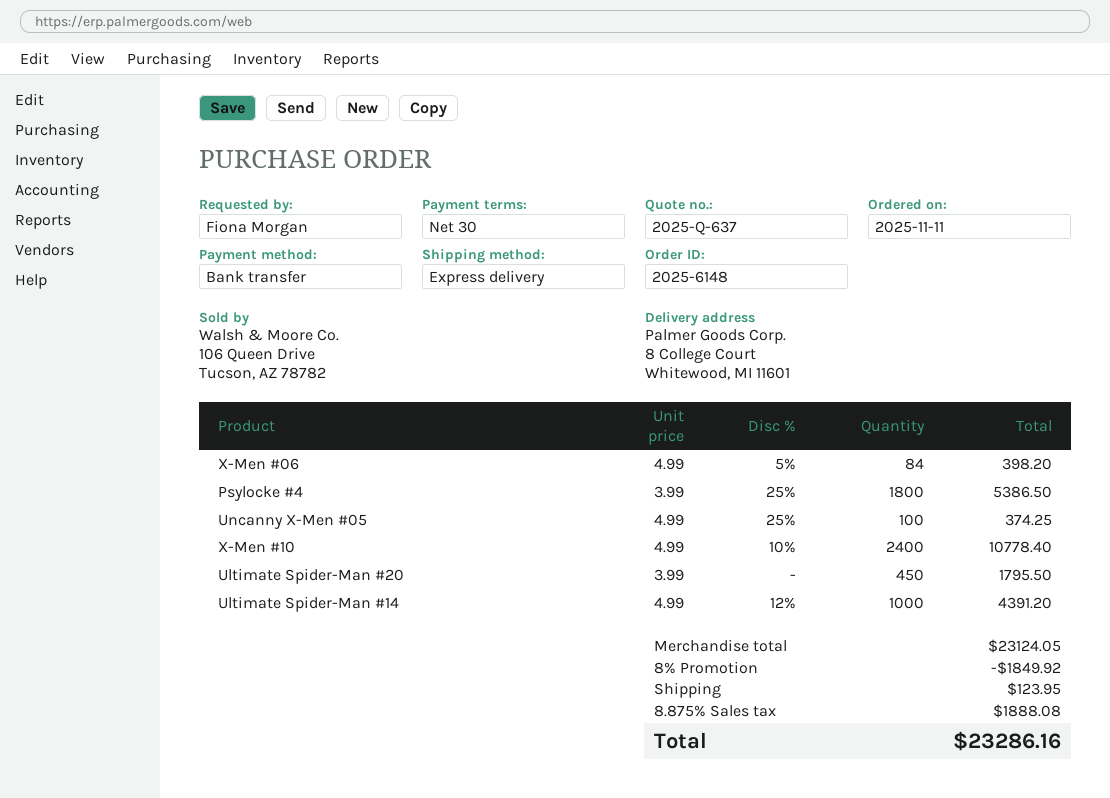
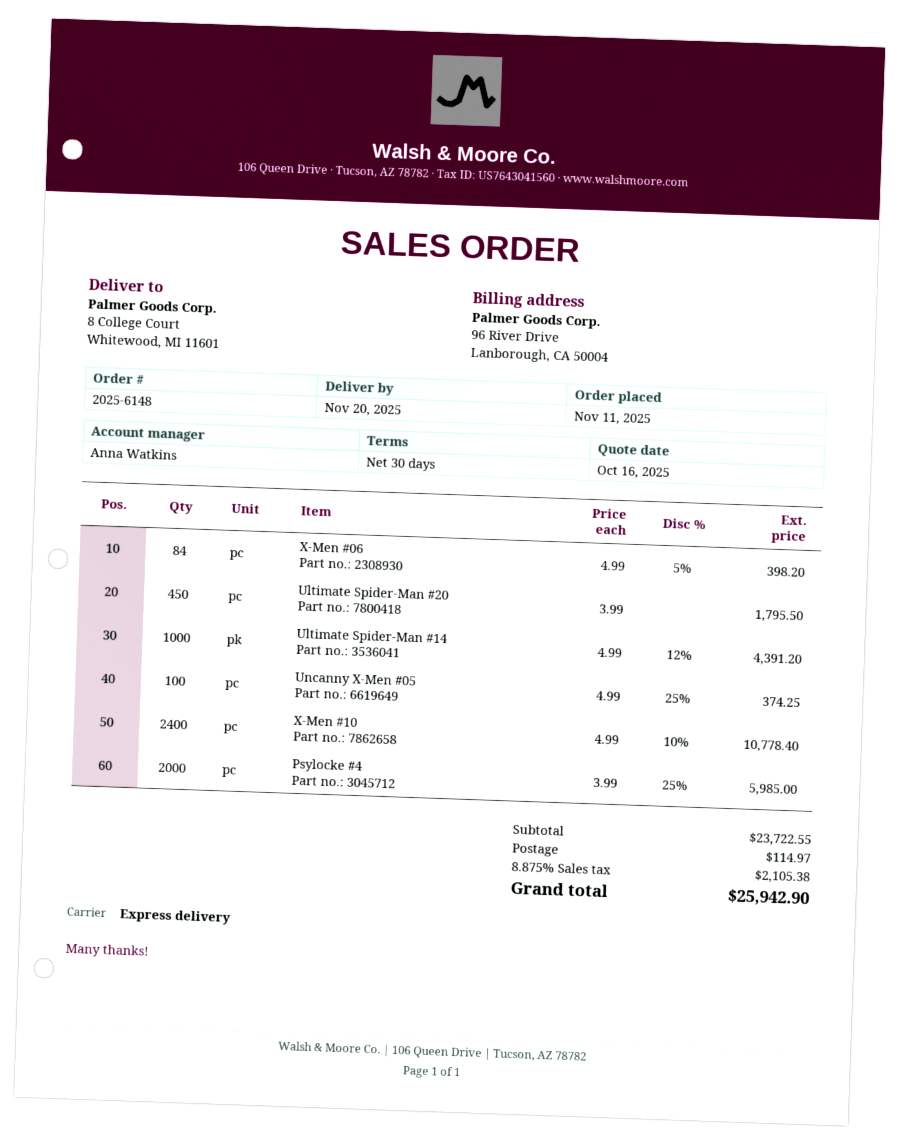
Psylocke #4: 1800 x 3.99 - 25% = 5386.50 -> 2000 x 3.99 - 25% = 5985.00
subtotal: 23124.05 -> 23722.55
discount: 8% = 1849.92 -> none
shipping: 123.95 -> 114.97
tax: 8.875% = 1888.08 -> 8.875% = 2105.38
total: 23286.16 -> 25942.90

